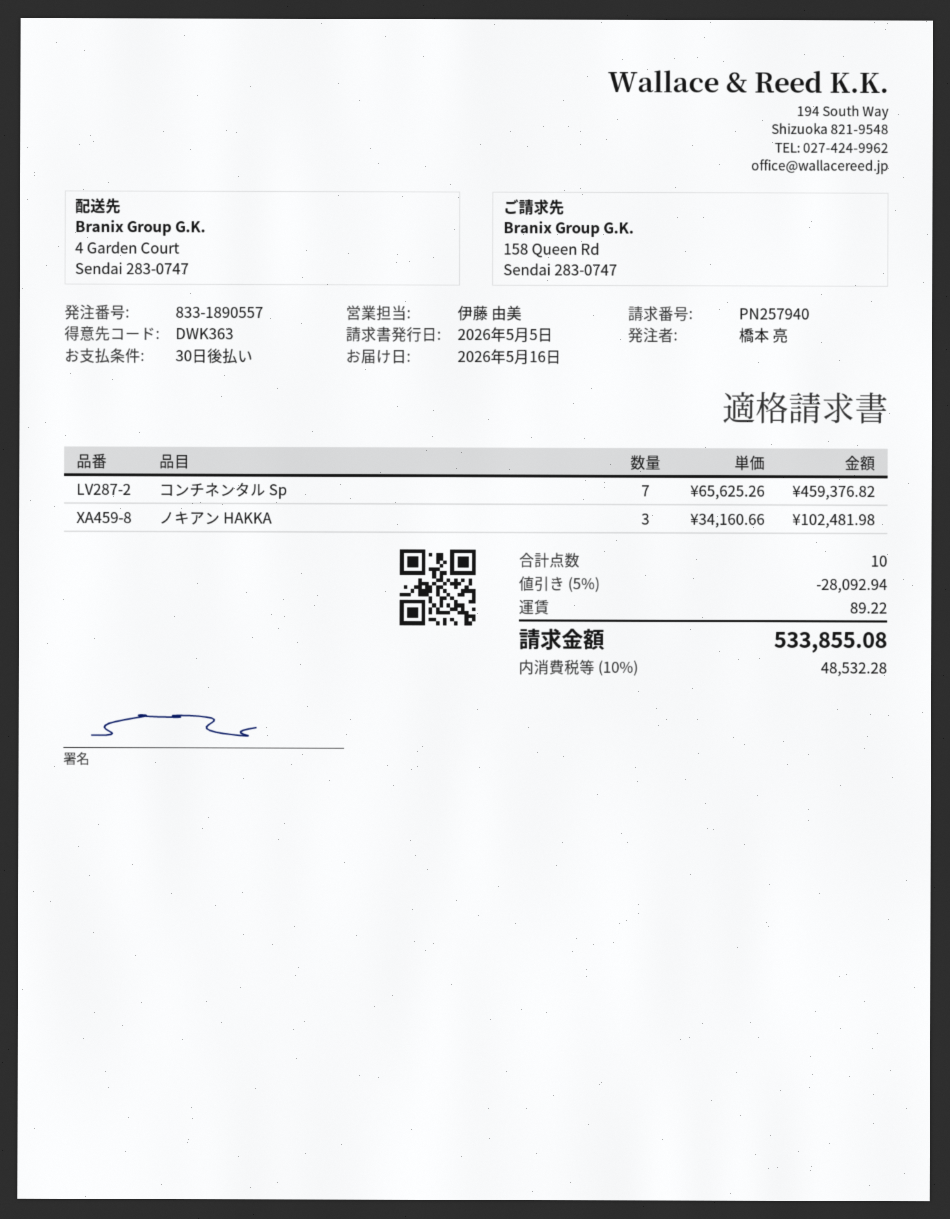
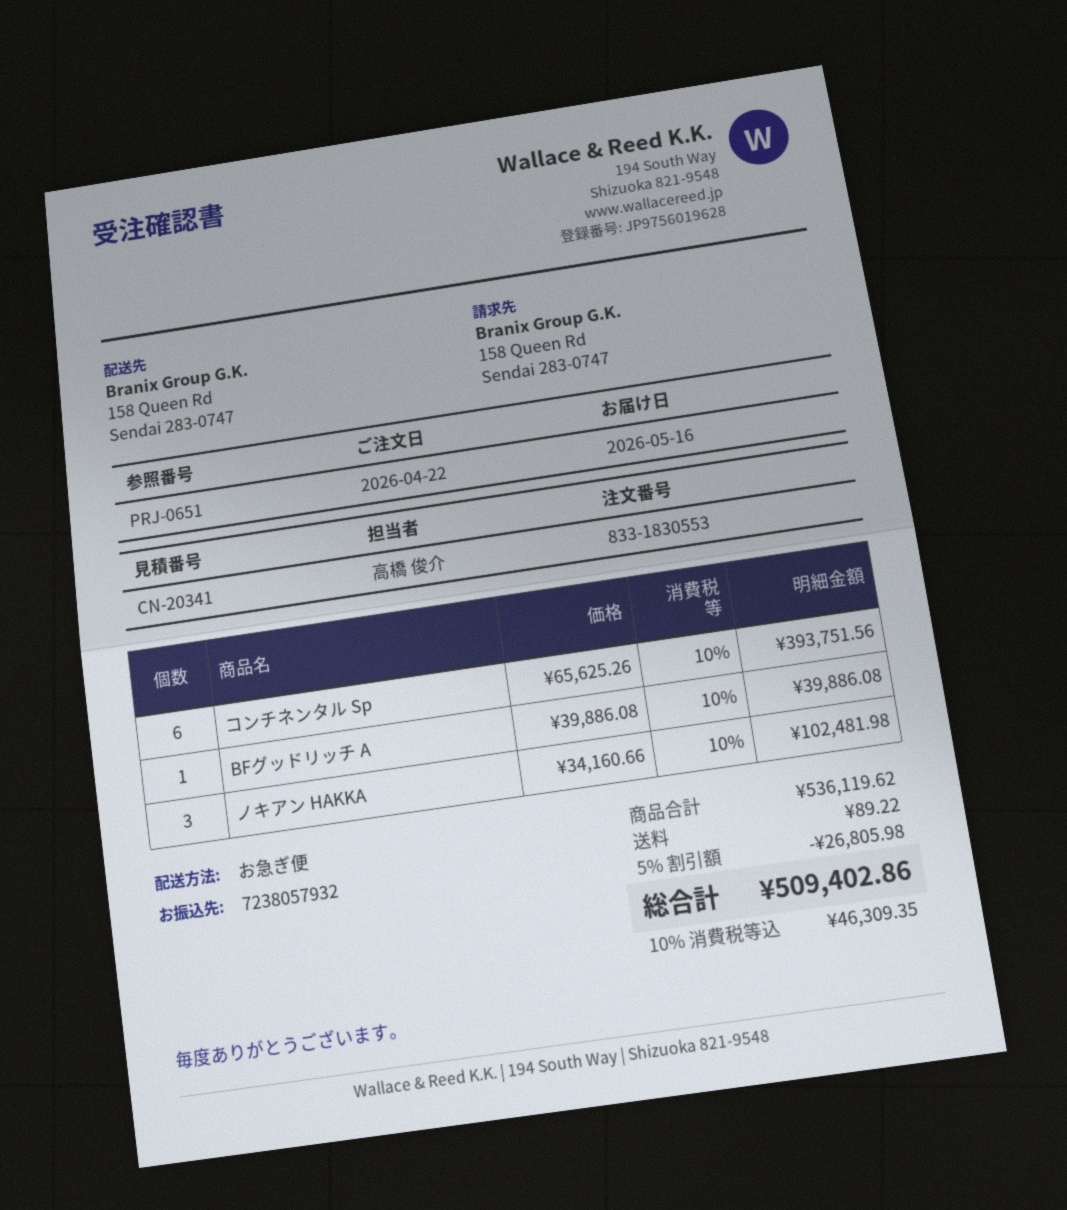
order number: 833-1890557 -> 833-1830553
sales rep: 伊藤 由美 -> 高橋 俊介
ship to: 4 Garden Court, Sendai 283-0747 -> 158 Queen Rd, Sendai 283-0747
コンチネンタル Sp: 7 x 65625.26 = 459376.82 -> 6 x 65625.26 = 393751.56
BFグッドリッチ A: none -> 1 x 39886.08 = 39886.08
discount: 5% = 28092.94 -> 5% = 26805.98
tax: 10% = 48532.28 -> 10% = 46309.35
total: 533855.08 -> 509402.86

